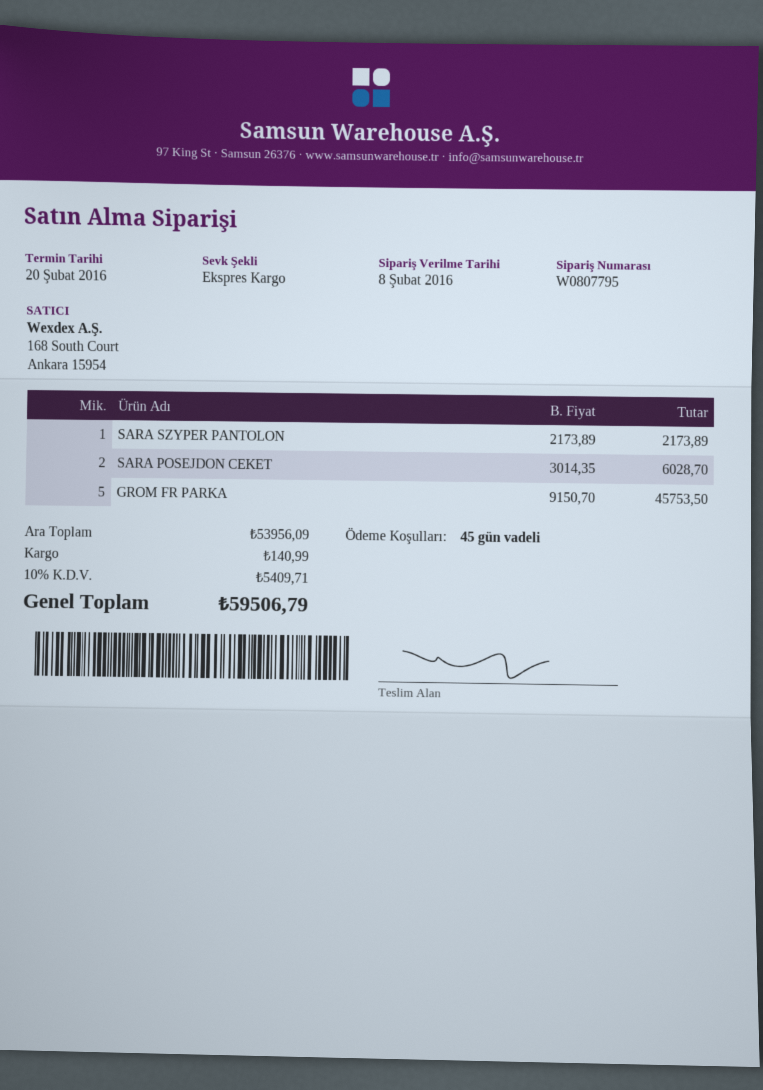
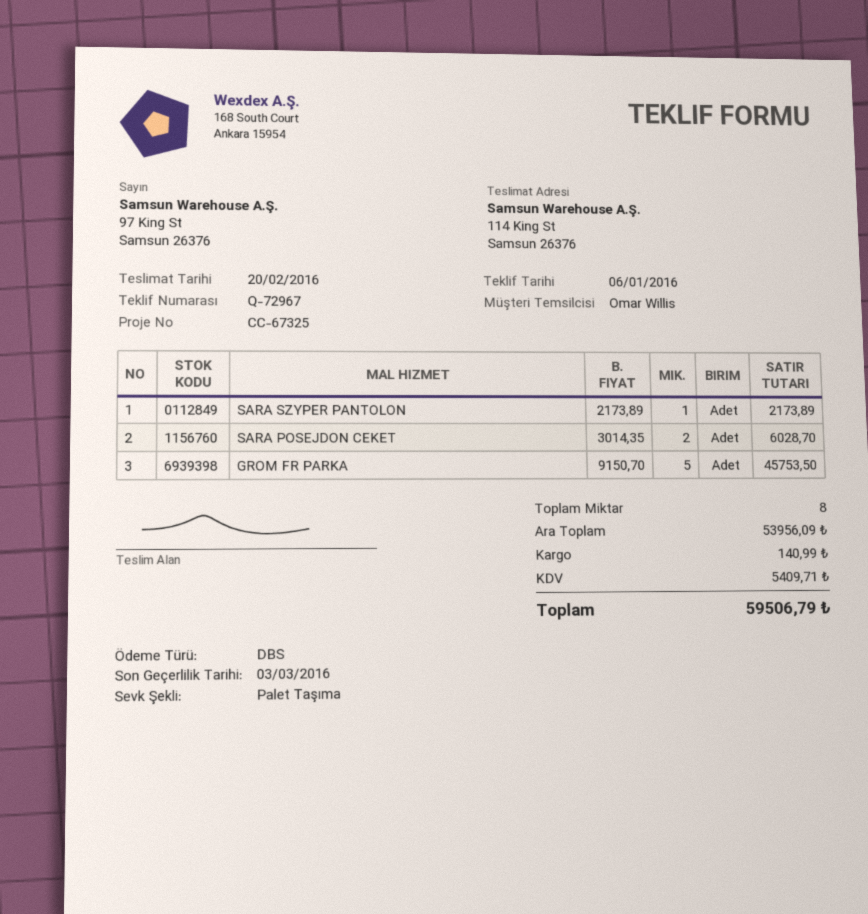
shipping method: express -> pallet freight

